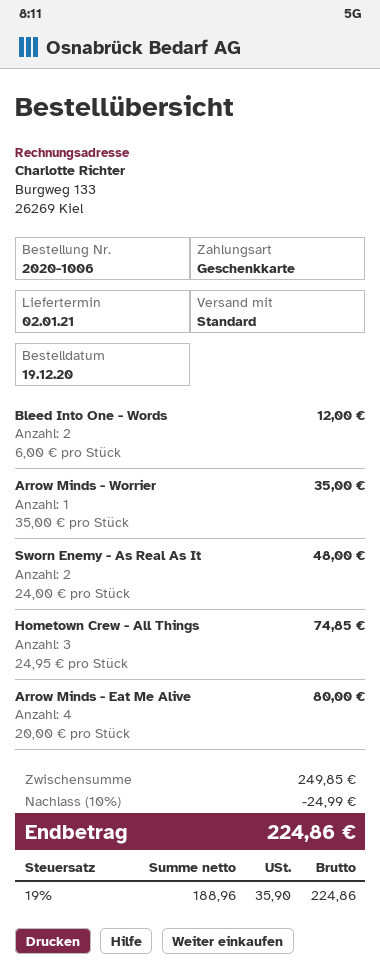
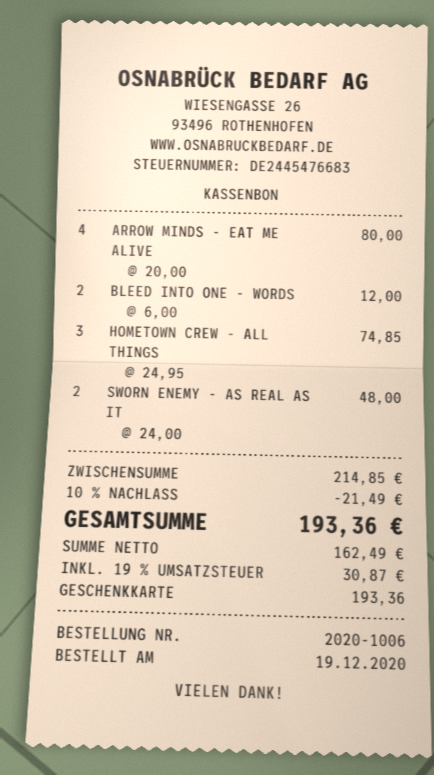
Arrow Minds - Worrier: 1 x 35.00 = 35.00 -> none
subtotal: 249.85 -> 214.85
discount: 10% = 24.99 -> 10% = 21.49
net: 188.96 -> 162.49
tax: 19% = 35.90 -> 19% = 30.87
total: 224.86 -> 193.36

